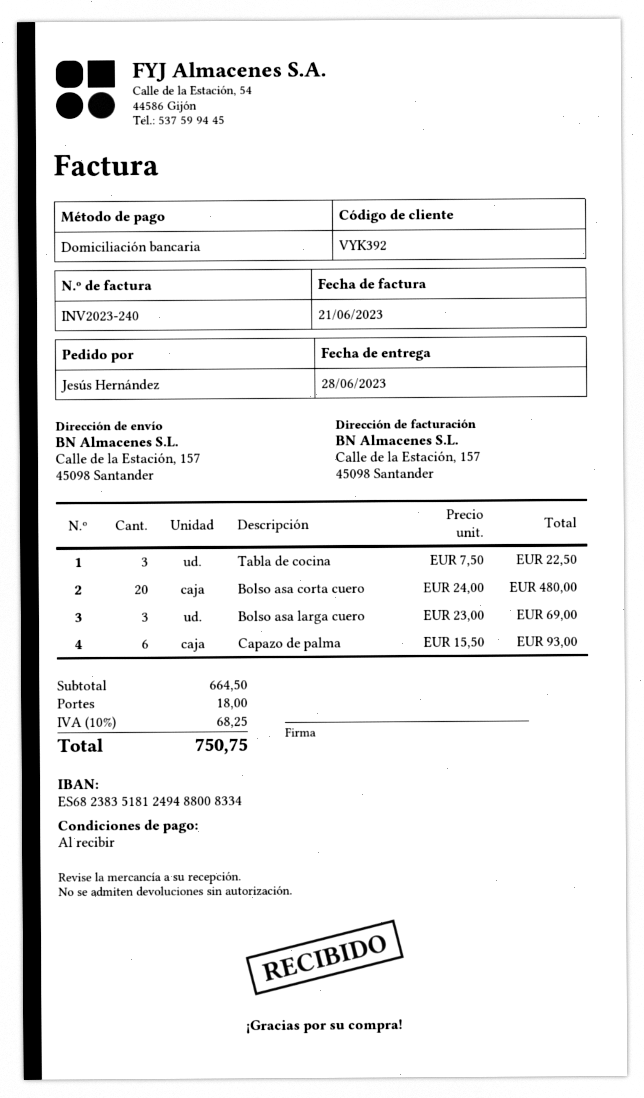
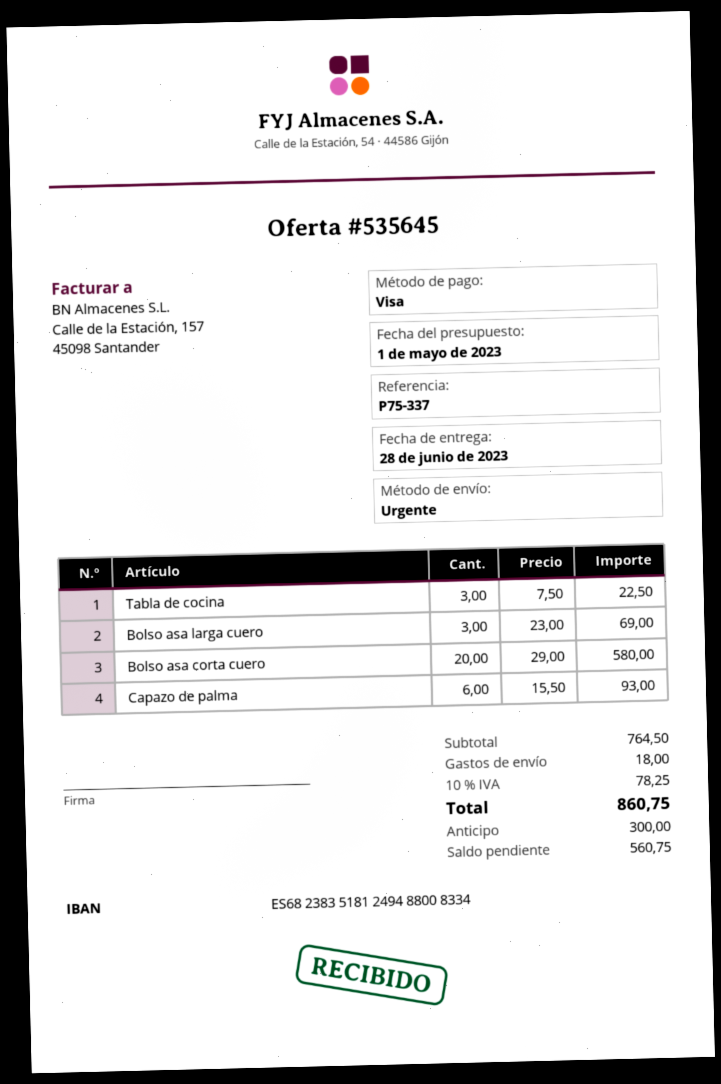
payment method: direct debit -> Visa
Bolso asa corta cuero: 20 x 24.00 = 480.00 -> 20 x 29.00 = 580.00
subtotal: 664.50 -> 764.50
tax: 10% = 68.25 -> 10% = 78.25
total: 750.75 -> 860.75

